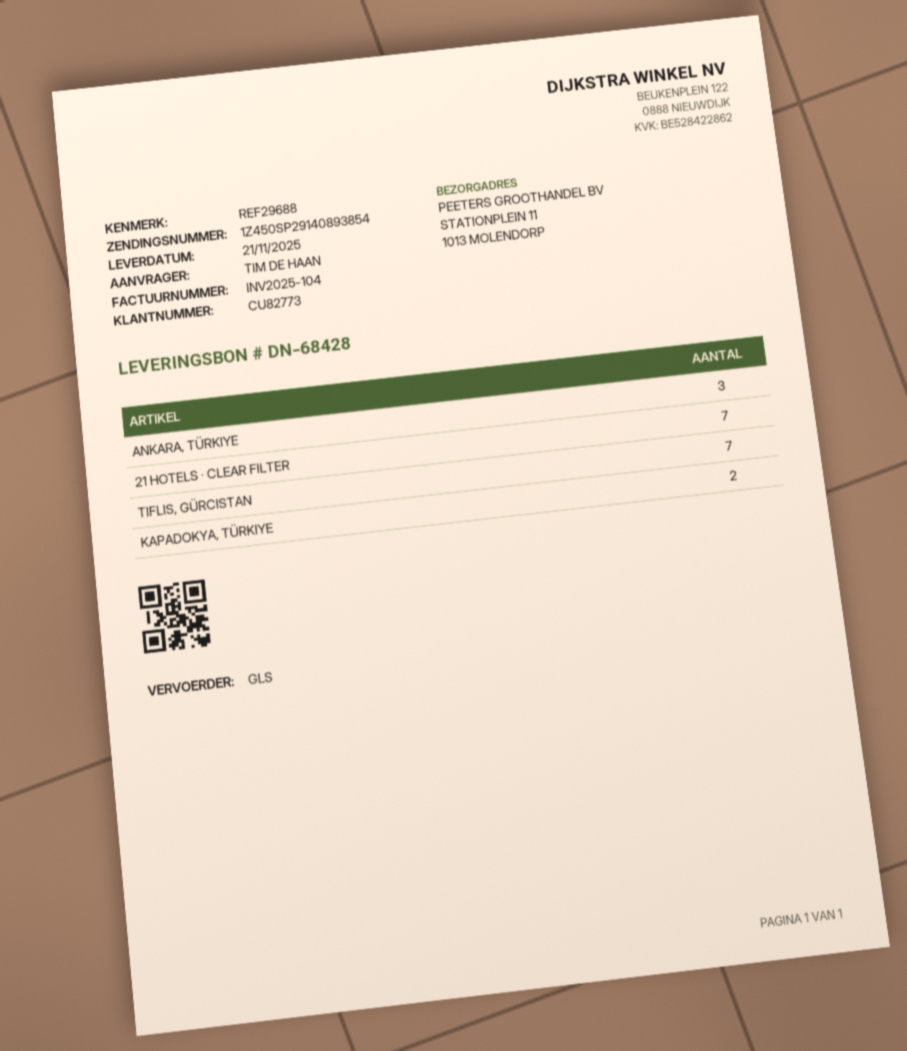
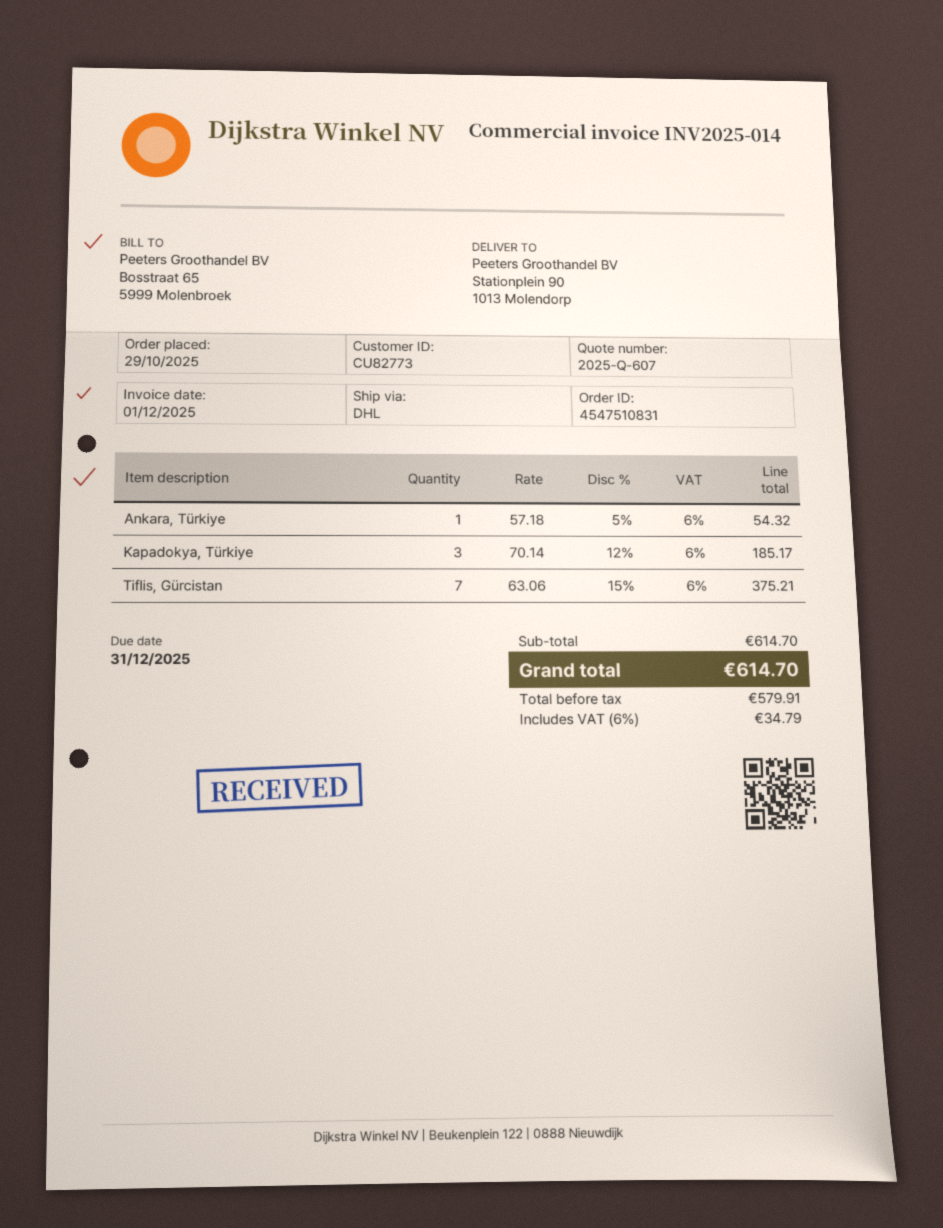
invoice number: INV2025-104 -> INV2025-014
shipping method: GLS -> DHL
ship to: STATIONPLEIN 11, 1013 MOLENDORP -> Stationplein 90, 1013 Molendorp
ANKARA, TÜRKIYE: 3 -> 1
21 HOTELS · CLEAR FILTER: 7 -> none
KAPADOKYA, TÜRKIYE: 2 -> 3

